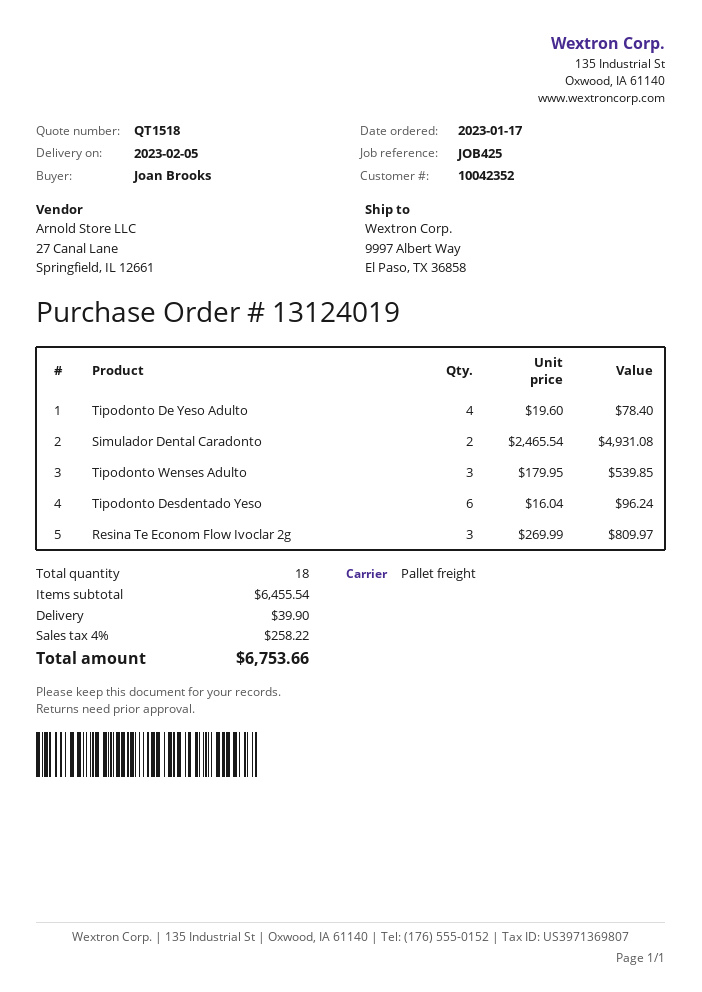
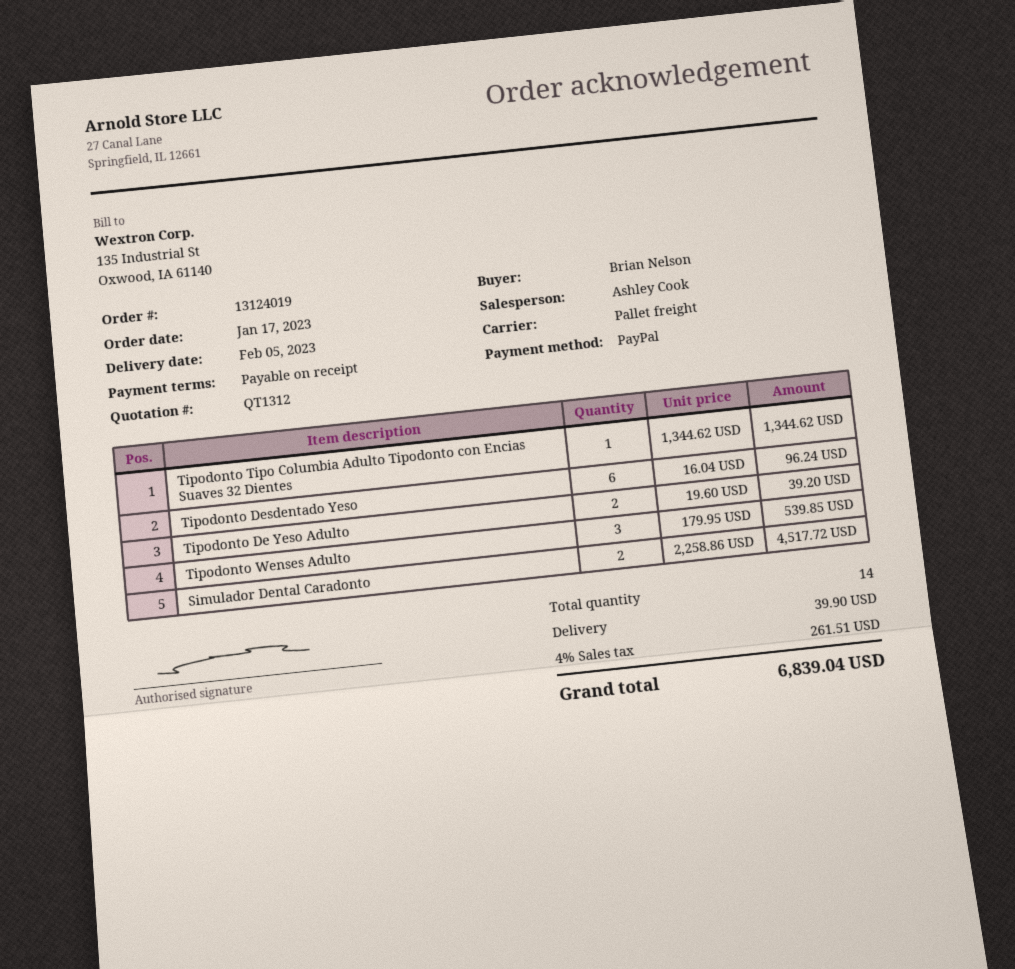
quote number: QT1518 -> QT1312
ordered by: Joan Brooks -> Brian Nelson
Tipodonto De Yeso Adulto: 4 x 19.60 = 78.40 -> 2 x 19.60 = 39.20
Simulador Dental Caradonto: 2 x 2465.54 = 4931.08 -> 2 x 2258.86 = 4517.72
Resina Te Econom Flow Ivoclar 2g: 3 x 269.99 = 809.97 -> none
Tipodonto Tipo Columbia Adulto Tipodonto con Encias Suaves 32 Dientes: none -> 1 x 1344.62 = 1344.62
total quantity: 18 -> 14
tax: 4% = 258.22 -> 4% = 261.51
total: 6753.66 -> 6839.04

